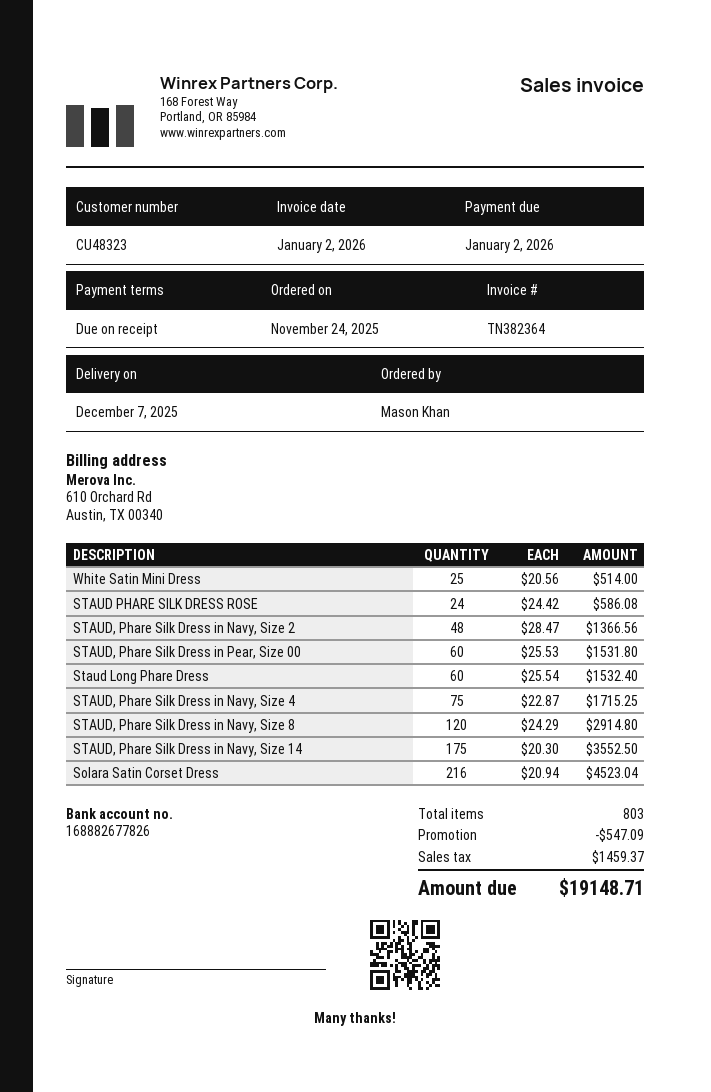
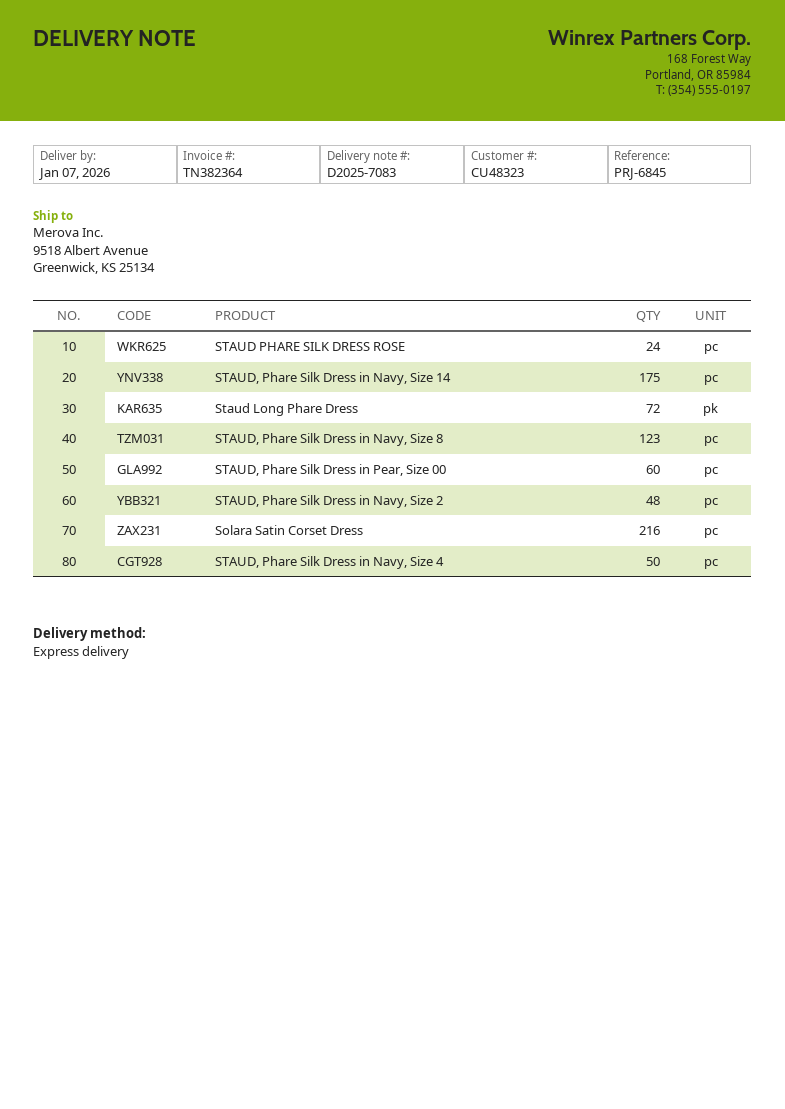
delivery date: 2025-12-07 -> 2026-01-07
White Satin Mini Dress: 25 -> none
Staud Long Phare Dress: 60 -> 72
STAUD, Phare Silk Dress in Navy, Size 4: 75 -> 50
STAUD, Phare Silk Dress in Navy, Size 8: 120 -> 123

